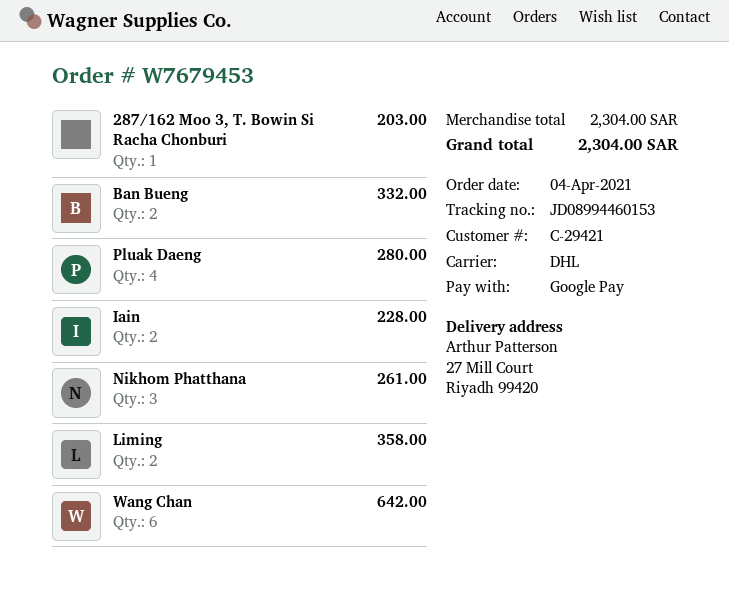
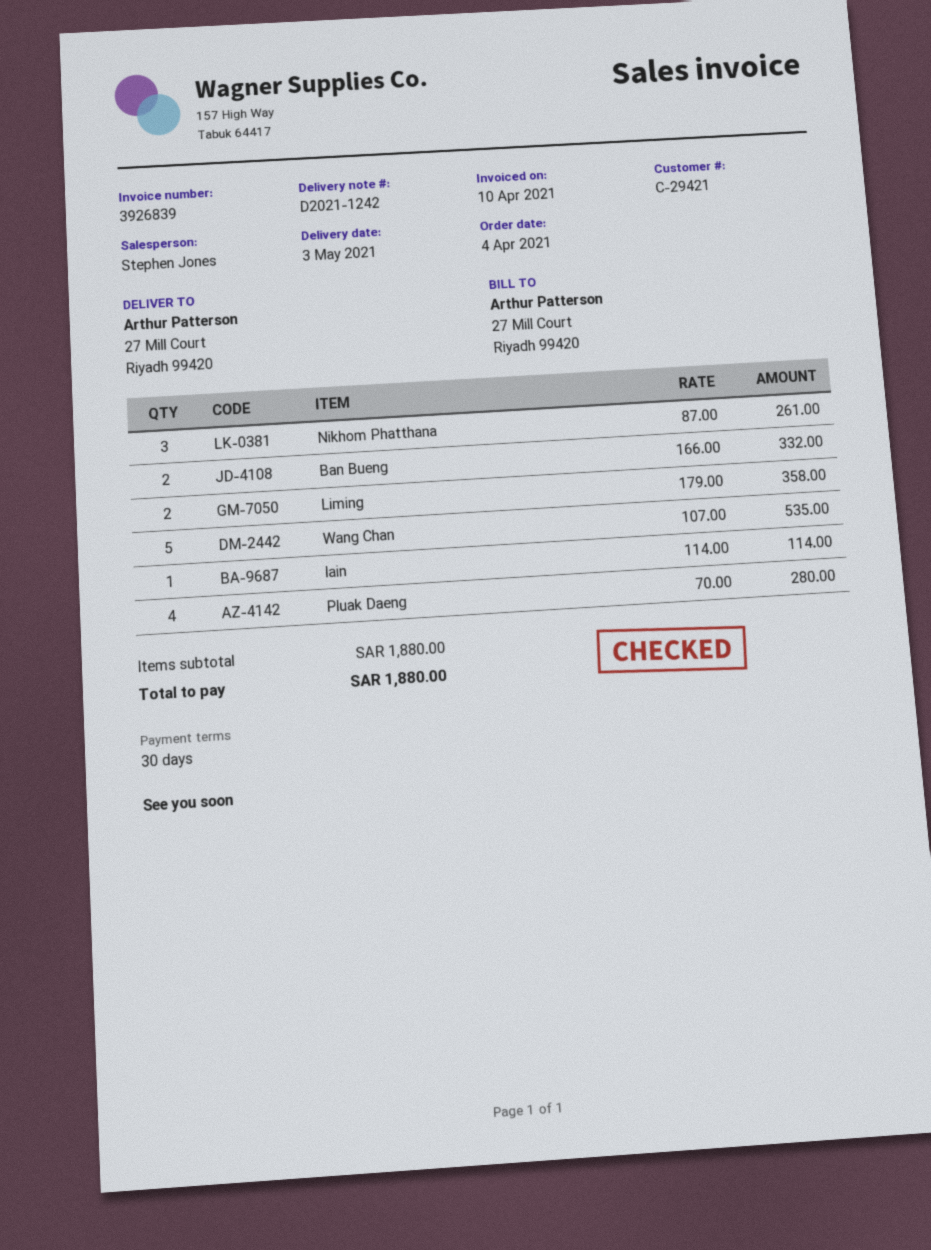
287/162 Moo 3, T. Bowin Si Racha Chonburi: 1 for 203.00 -> none
Iain: 2 for 228.00 -> 1 for 114.00
Wang Chan: 6 for 642.00 -> 5 for 535.00
subtotal: 2304.00 -> 1880.00
total: 2304.00 -> 1880.00

